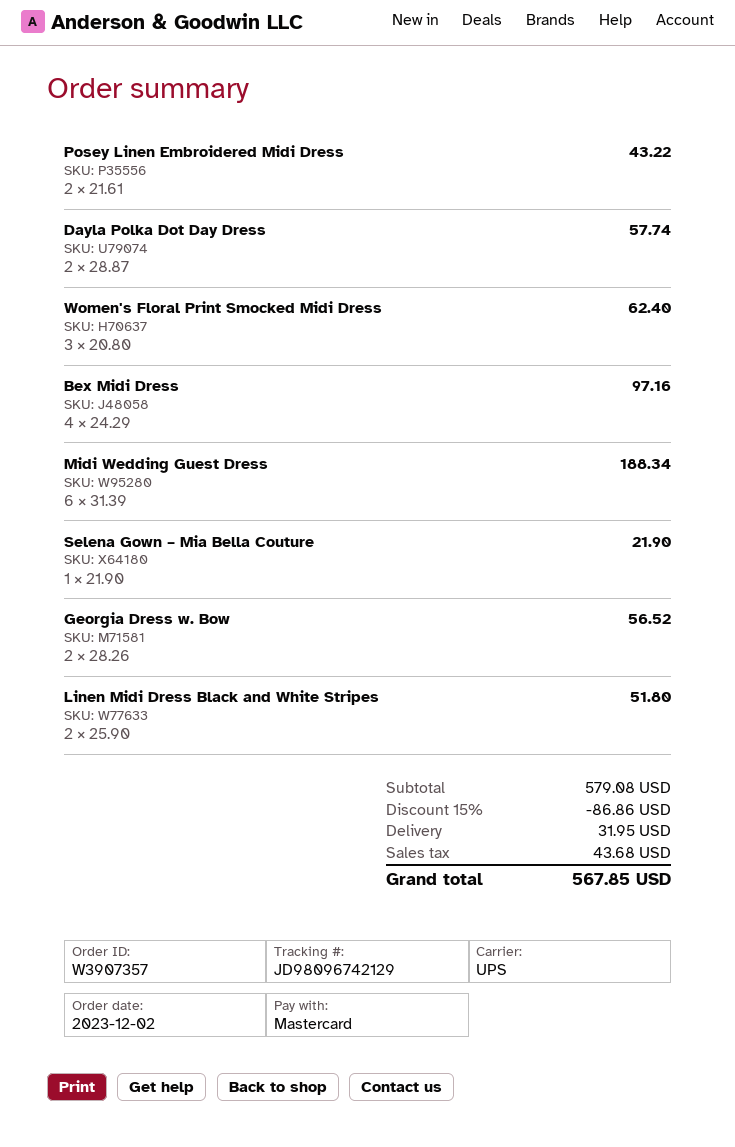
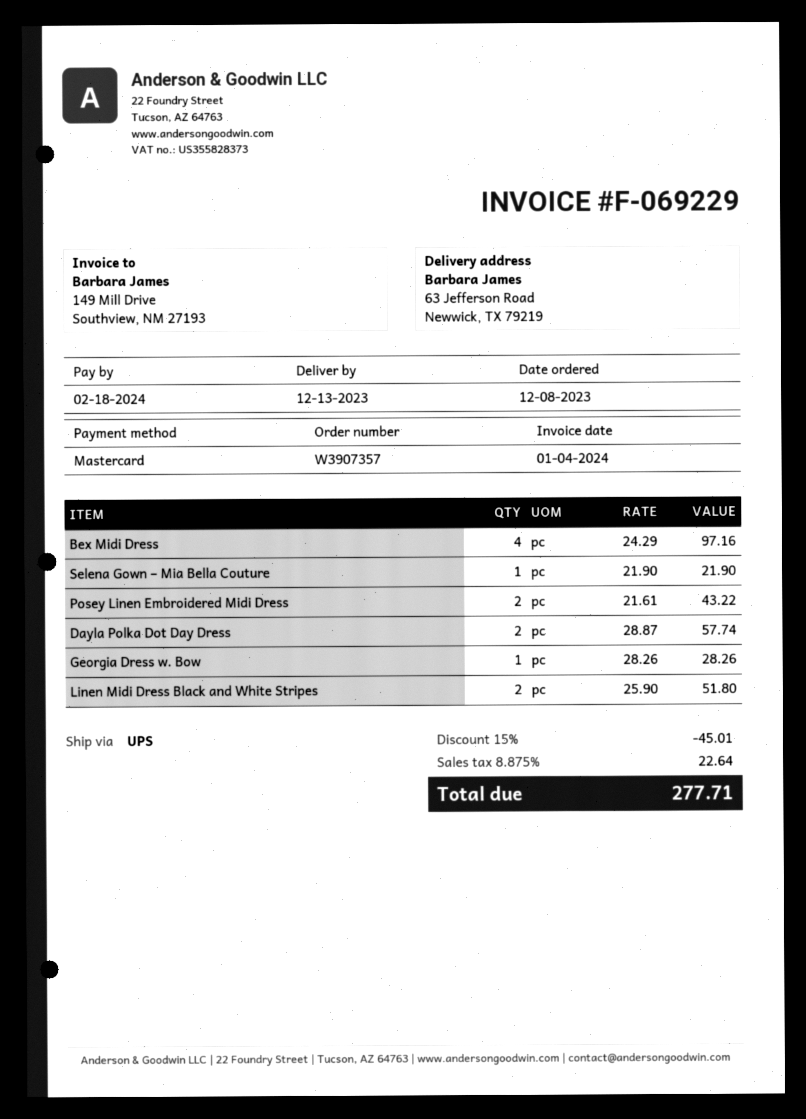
order date: 2023-12-02 -> 2023-12-08
Women's Floral Print Smocked Midi Dress: 3 x 20.80 = 62.40 -> none
Midi Wedding Guest Dress: 6 x 31.39 = 188.34 -> none
Georgia Dress w. Bow: 2 x 28.26 = 56.52 -> 1 x 28.26 = 28.26
discount: 15% = 86.86 -> 15% = 45.01
shipping: 31.95 -> none
tax: 43.68 -> 22.64
total: 567.85 -> 277.71

